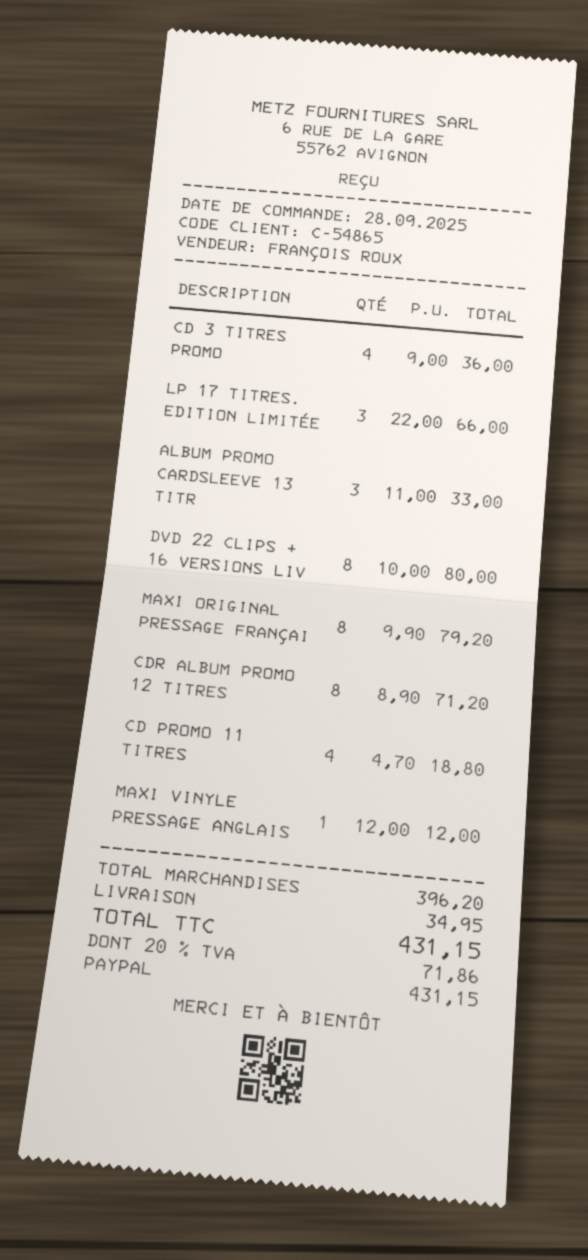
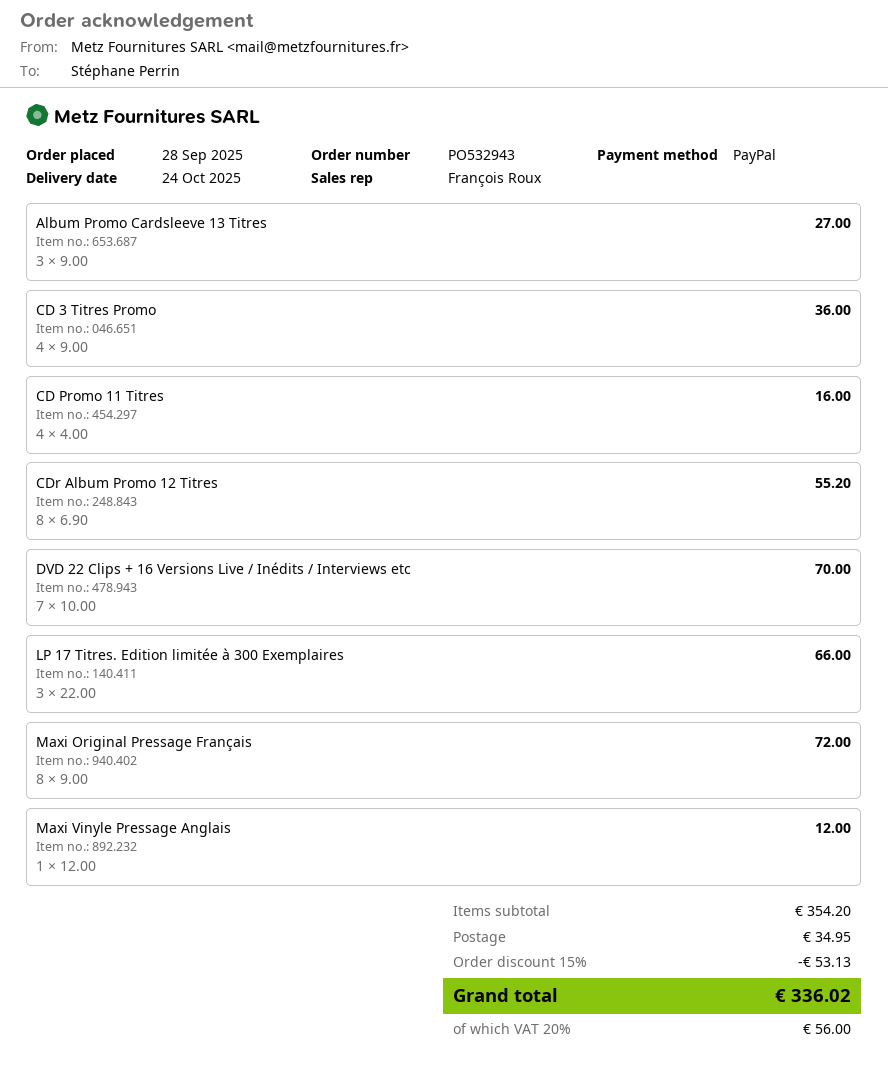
ALBUM PROMO CARDSLEEVE 13 TITR: 3 x 11.00 = 33.00 -> 3 x 9.00 = 27.00
DVD 22 CLIPS + 16 VERSIONS LIV: 8 x 10.00 = 80.00 -> 7 x 10.00 = 70.00
MAXI ORIGINAL PRESSAGE FRANÇAI: 8 x 9.90 = 79.20 -> 8 x 9.00 = 72.00
CDR ALBUM PROMO 12 TITRES: 8 x 8.90 = 71.20 -> 8 x 6.90 = 55.20
CD PROMO 11 TITRES: 4 x 4.70 = 18.80 -> 4 x 4.00 = 16.00
subtotal: 396.20 -> 354.20
discount: none -> 15% = 53.13
tax: 20% = 71.86 -> 20% = 56.00
total: 431.15 -> 336.02

